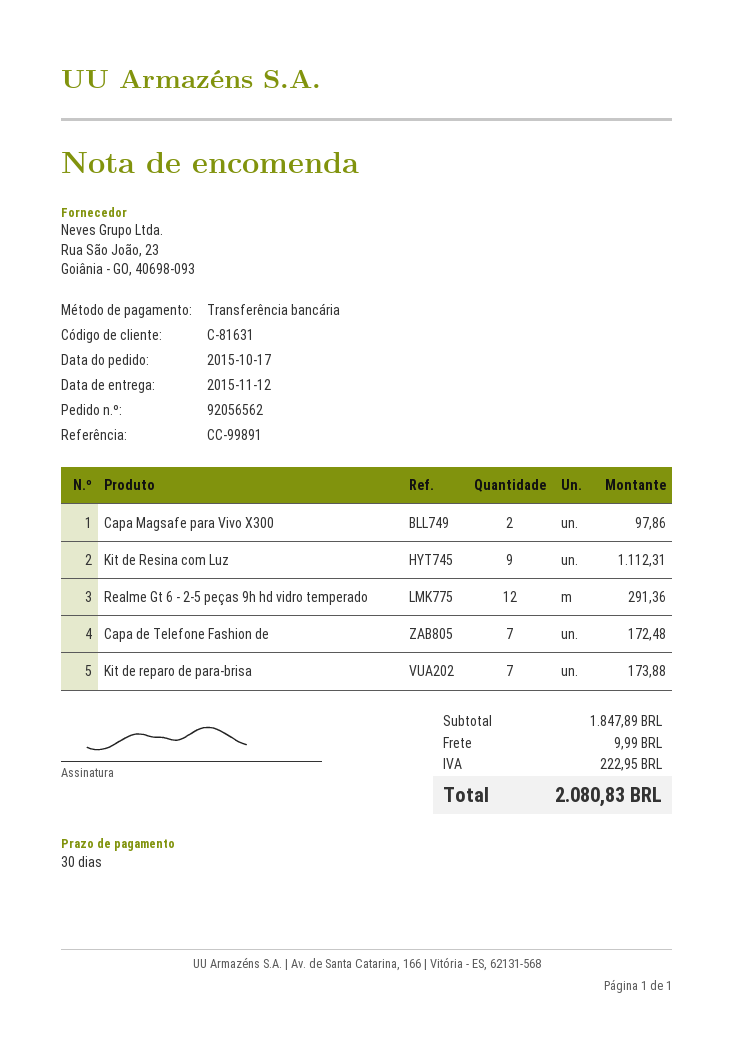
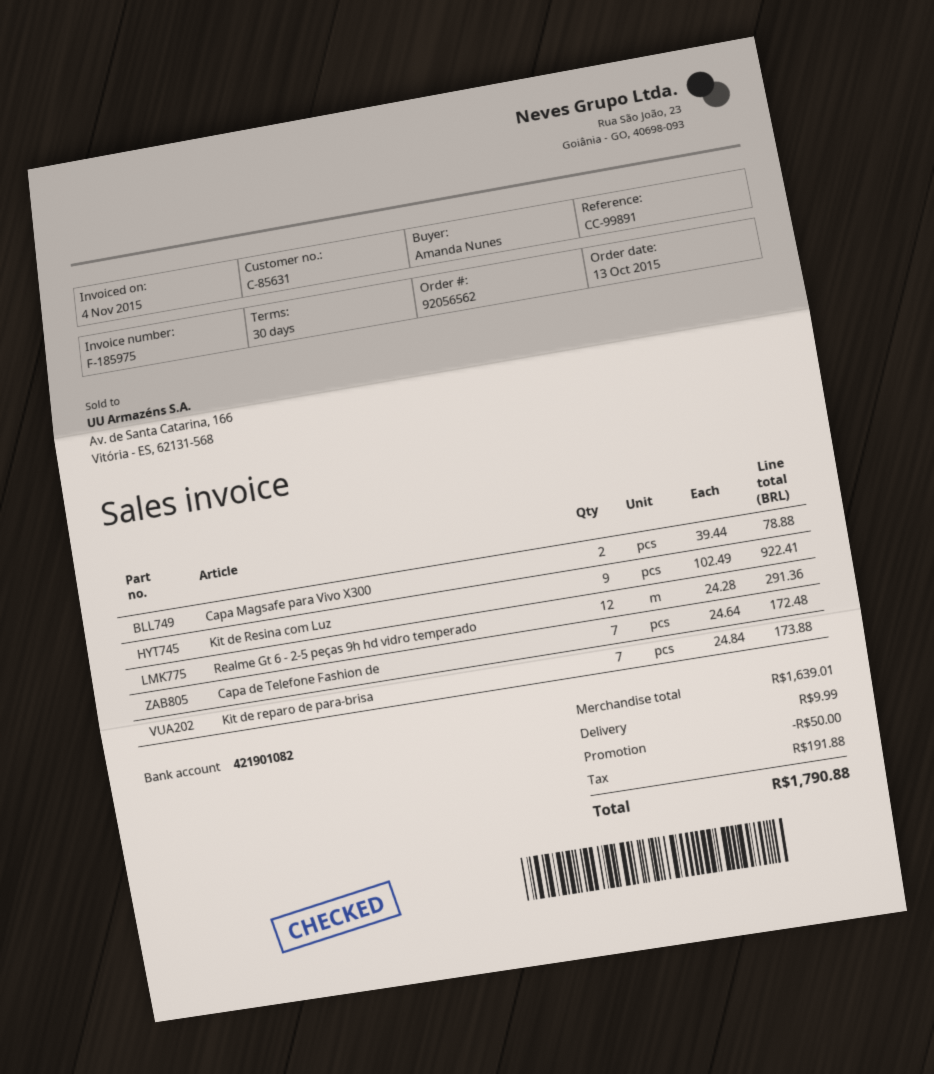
order date: 2015-10-17 -> 2015-10-13
customer number: C-81631 -> C-85631
Capa Magsafe para Vivo X300: 2 for 97.86 -> 2 for 78.88
Kit de Resina com Luz: 9 for 1112.31 -> 9 for 922.41
subtotal: 1847.89 -> 1639.01
discount: none -> 50.00
tax: 222.95 -> 191.88
total: 2080.83 -> 1790.88

